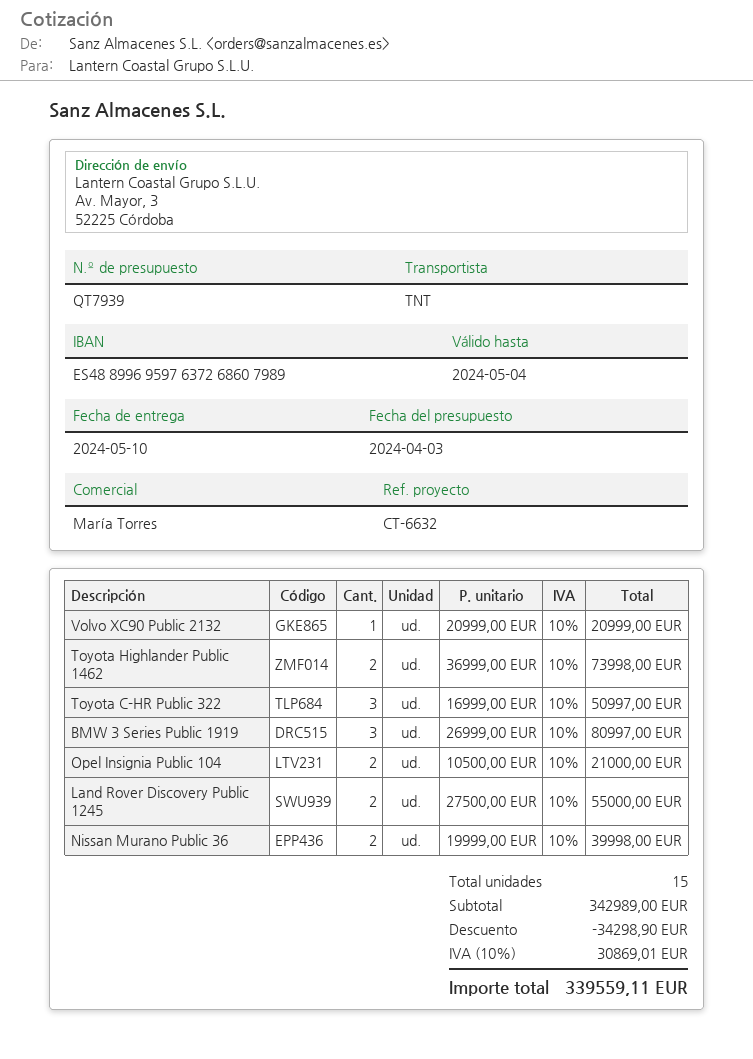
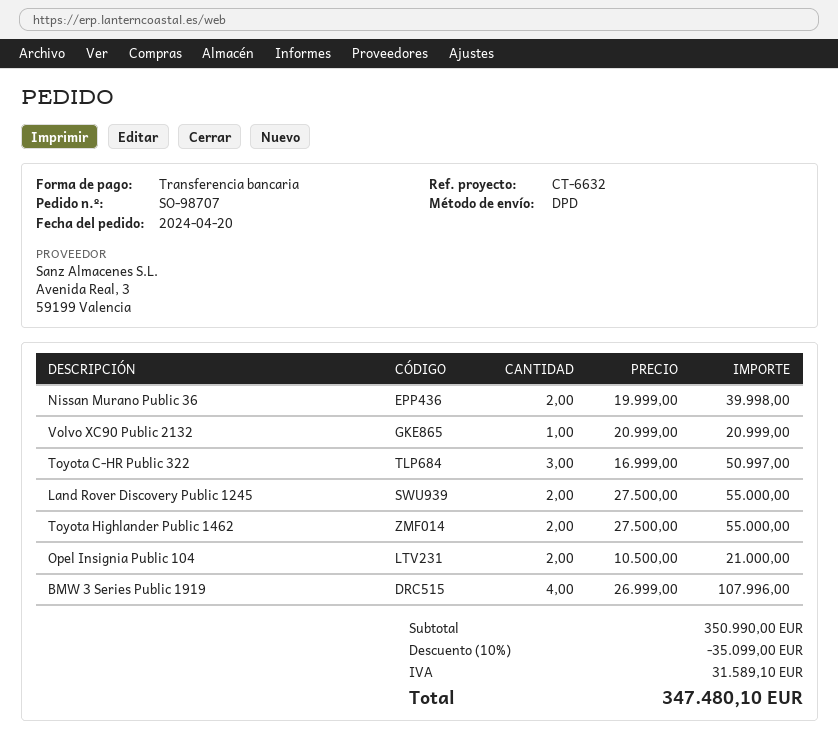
shipping method: TNT -> DPD
Toyota Highlander Public 1462: 2 x 36999.00 = 73998.00 -> 2 x 27500.00 = 55000.00
BMW 3 Series Public 1919: 3 x 26999.00 = 80997.00 -> 4 x 26999.00 = 107996.00
subtotal: 342989.00 -> 350990.00
discount: 34298.90 -> 35099.00
tax: 30869.01 -> 31589.10
total: 339559.11 -> 347480.10

